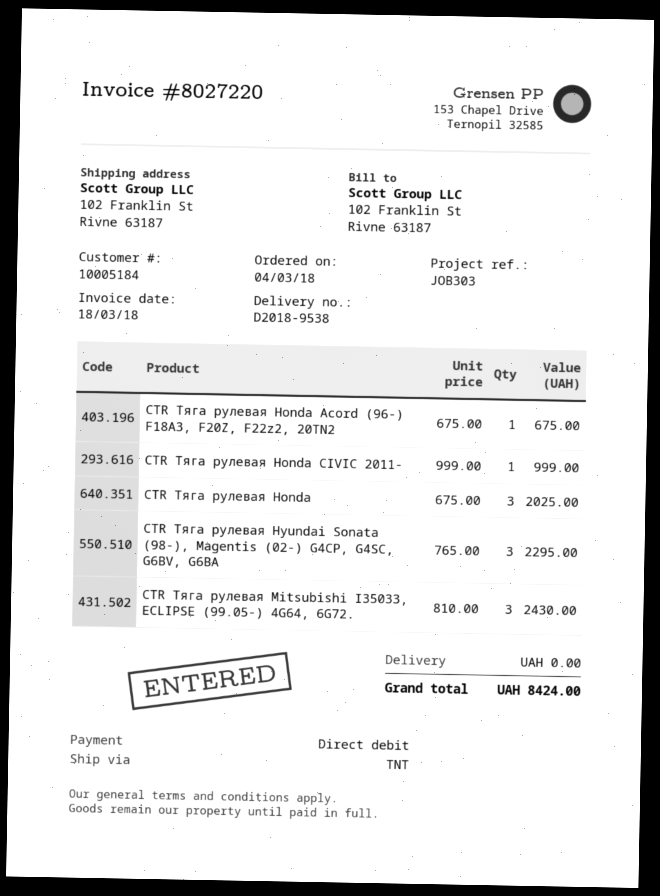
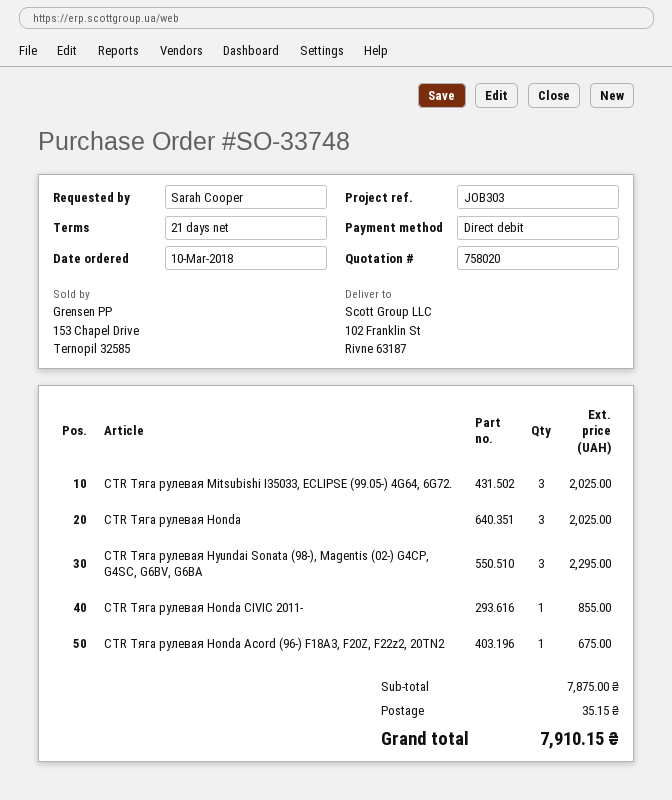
order date: 2018-03-04 -> 2018-03-10
CTR Тяга рулевая Honda CIVIC 2011-: 1 for 999.00 -> 1 for 855.00
CTR Тяга рулевая Mitsubishi I35033, ECLIPSE (99.05-) 4G64, 6G72.: 3 for 2430.00 -> 3 for 2025.00
shipping: 0.00 -> 35.15
total: 8424.00 -> 7910.15

